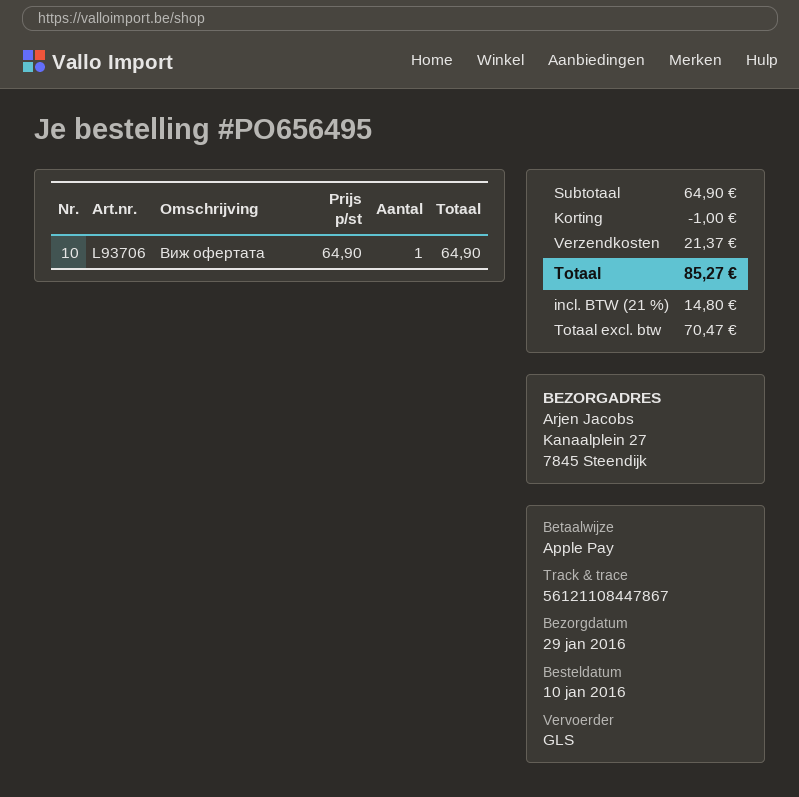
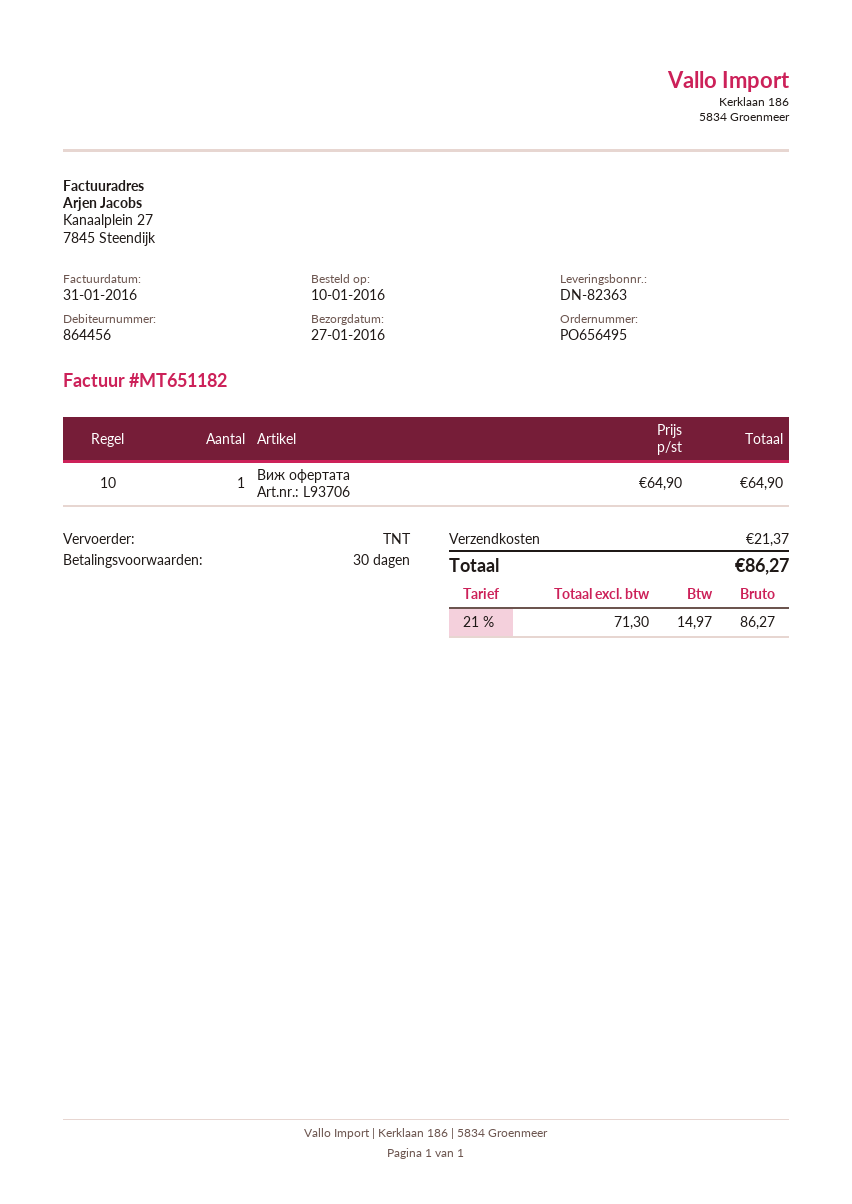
delivery date: 2016-01-29 -> 2016-01-27
shipping method: GLS -> TNT
discount: 1.00 -> none
net: 70.47 -> 71.30
tax: 21% = 14.80 -> 21% = 14.97
total: 85.27 -> 86.27

